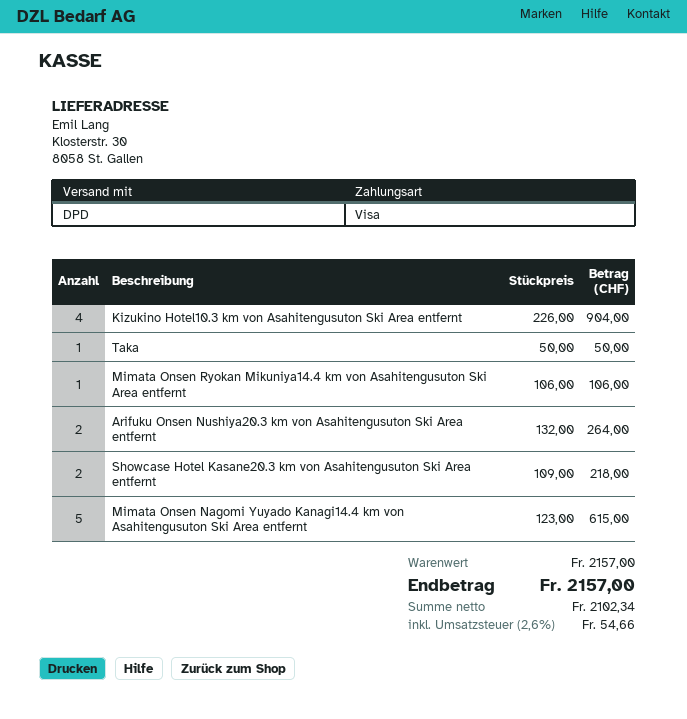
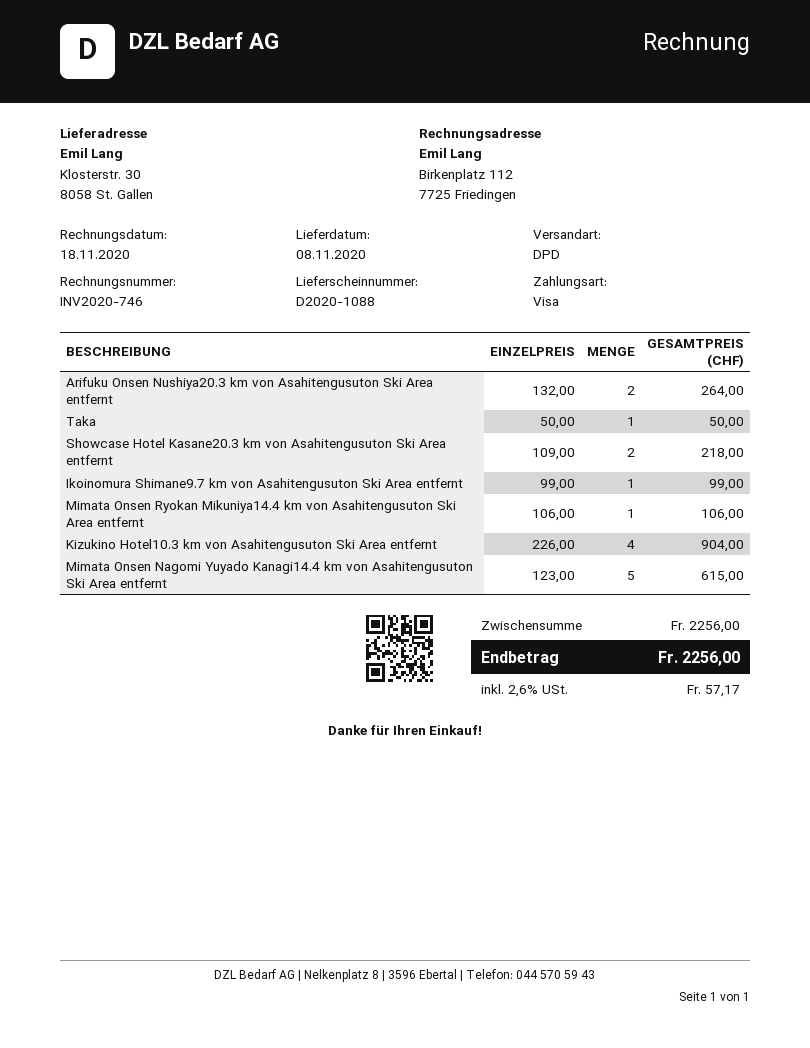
Ikoinomura Shimane9.7 km von Asahitengusuton Ski Area entfernt: none -> 1 x 99.00 = 99.00
subtotal: 2157.00 -> 2256.00
tax: 2.6% = 54.66 -> 2.6% = 57.17
total: 2157.00 -> 2256.00

